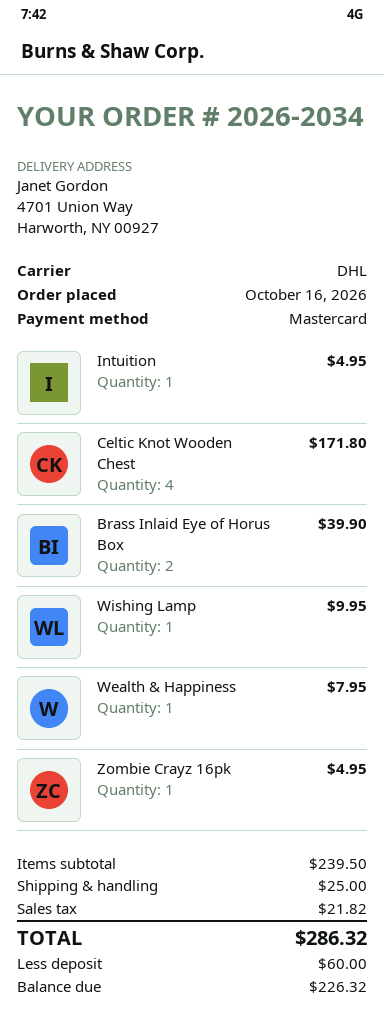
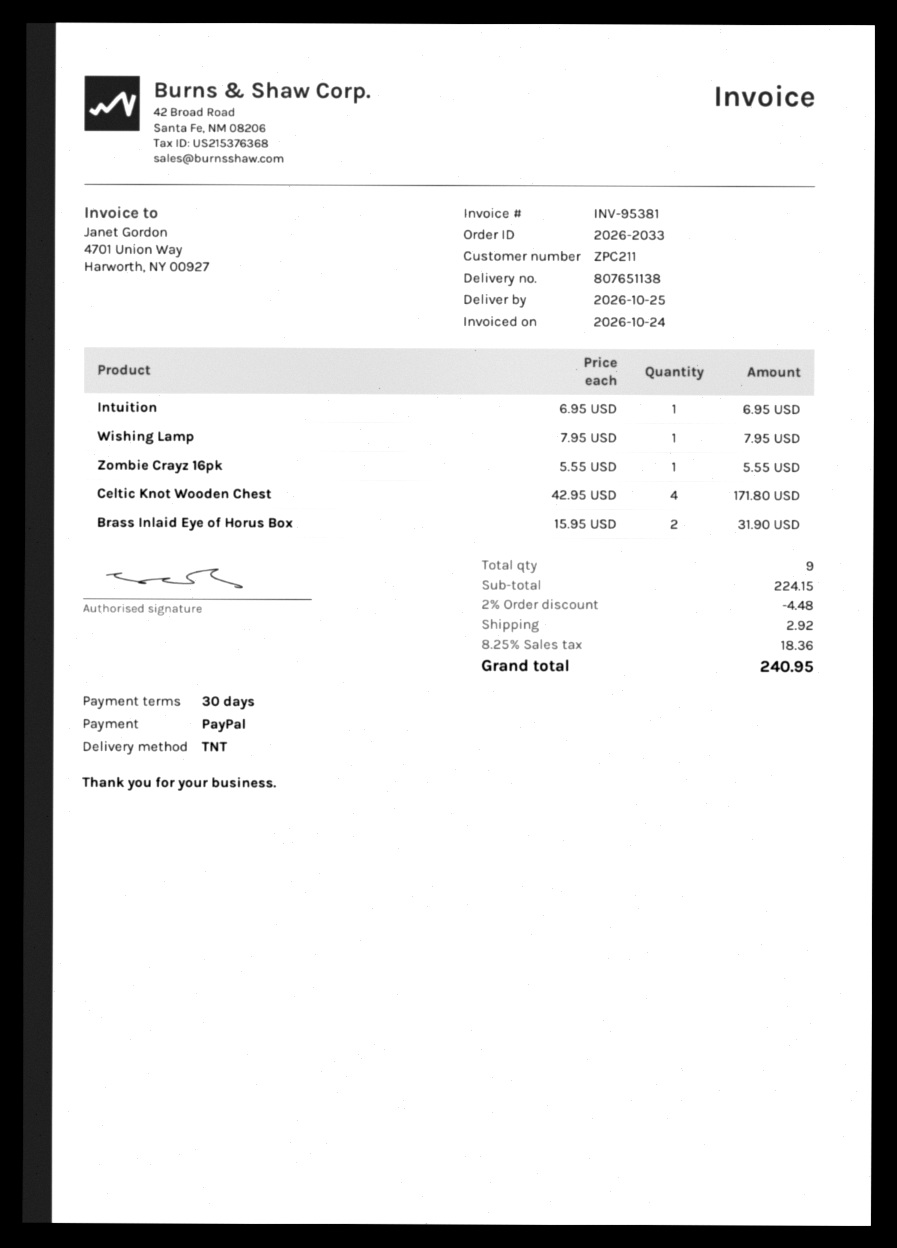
order number: 2026-2034 -> 2026-2033
payment method: Mastercard -> PayPal
shipping method: DHL -> TNT
Intuition: 1 for 4.95 -> 1 for 6.95
Brass Inlaid Eye of Horus Box: 2 for 39.90 -> 2 for 31.90
Wishing Lamp: 1 for 9.95 -> 1 for 7.95
Wealth & Happiness: 1 for 7.95 -> none
Zombie Crayz 16pk: 1 for 4.95 -> 1 for 5.55
subtotal: 239.50 -> 224.15
discount: none -> 2% = 4.48
shipping: 25.00 -> 2.92
tax: 21.82 -> 18.36
total: 286.32 -> 240.95

